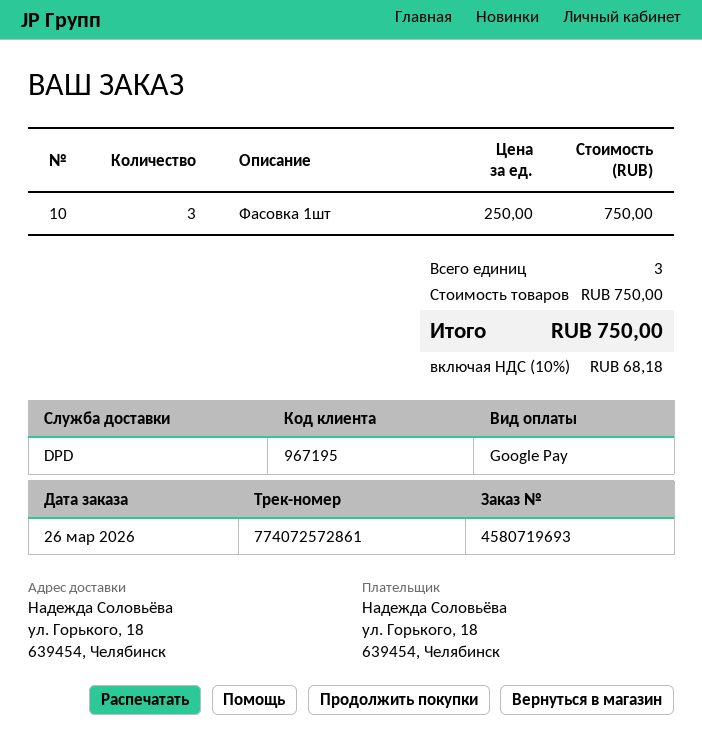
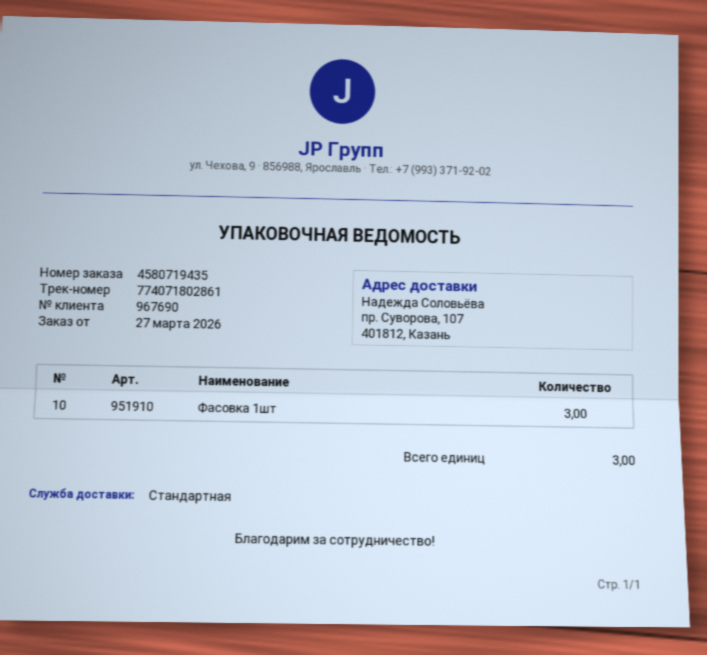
order number: 4580719693 -> 4580719435
order date: 2026-03-26 -> 2026-03-27
customer number: 967195 -> 967690
shipping method: DPD -> standard
tracking number: 774072572861 -> 774071802861
ship to: ул. Горького, 18, 639454, Челябинск -> пр. Суворова, 107, 401812, Казань

